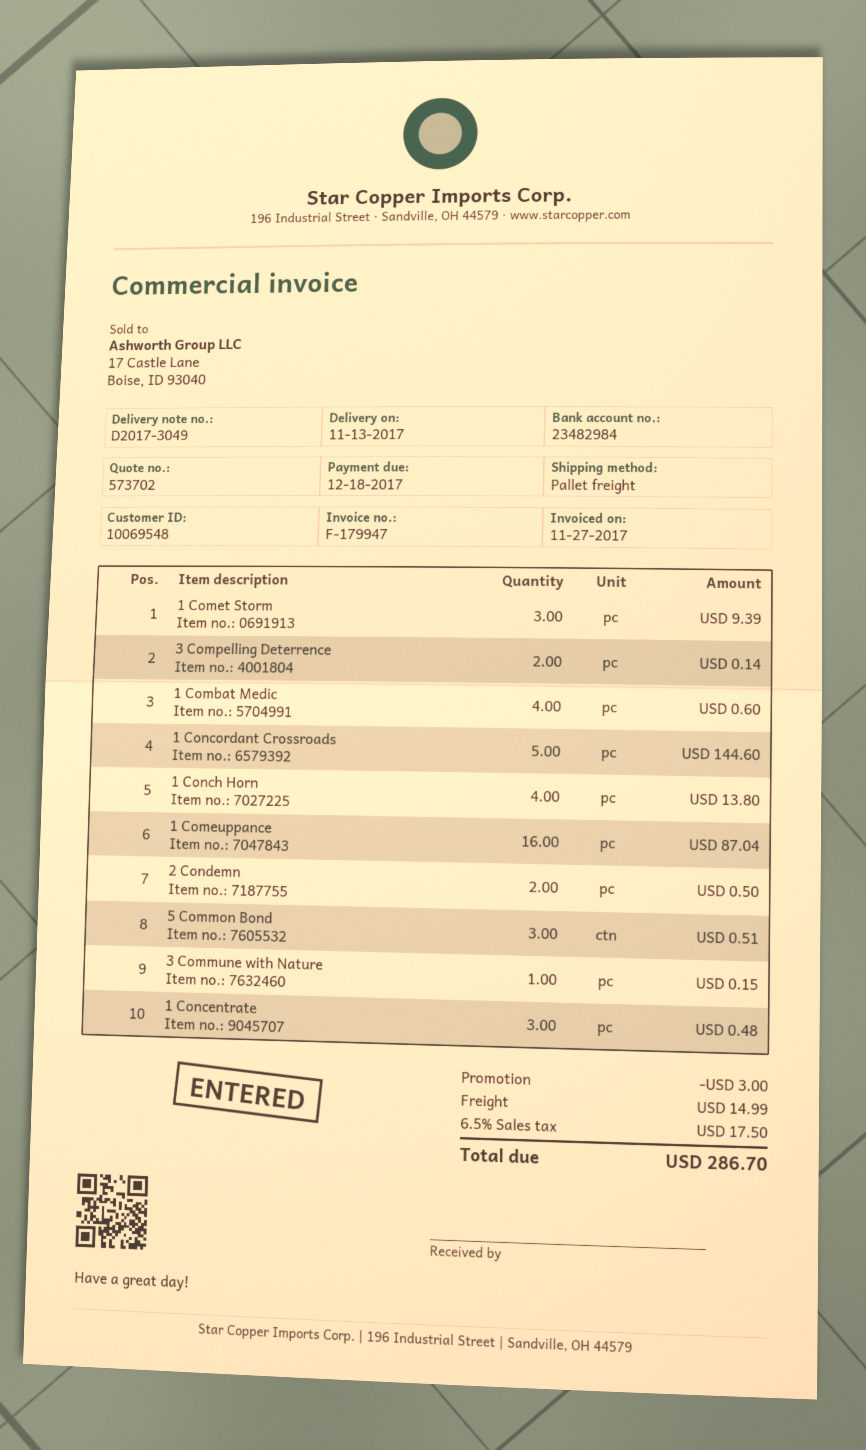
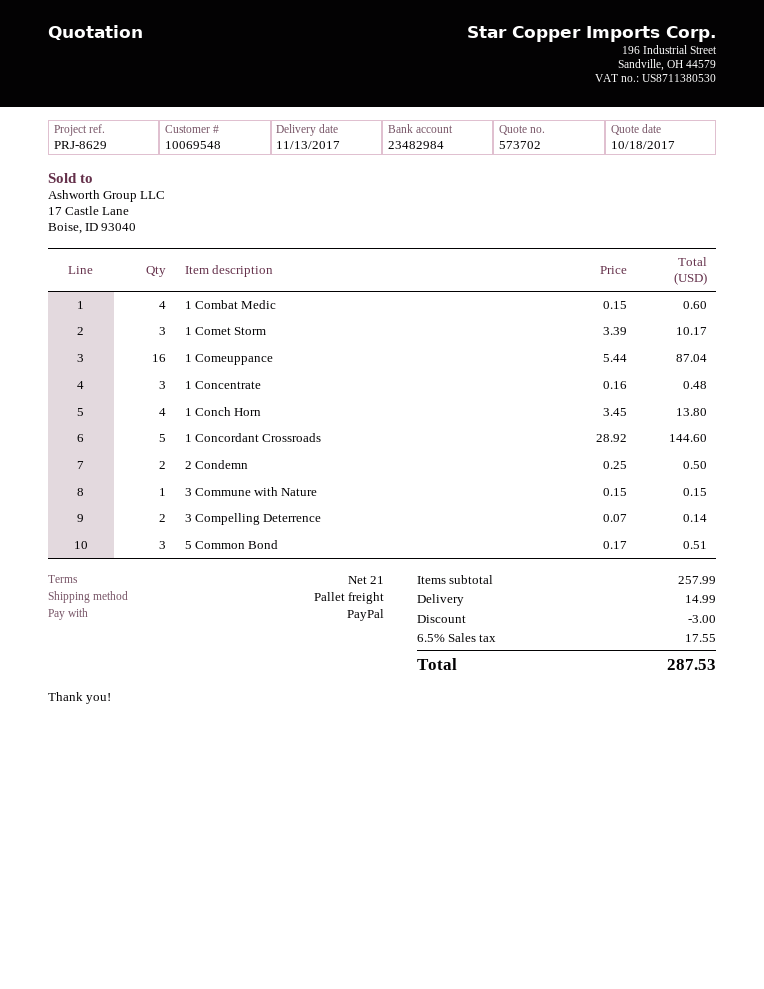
1 Comet Storm: 3 for 9.39 -> 3 for 10.17
tax: 6.5% = 17.50 -> 6.5% = 17.55
total: 286.70 -> 287.53

